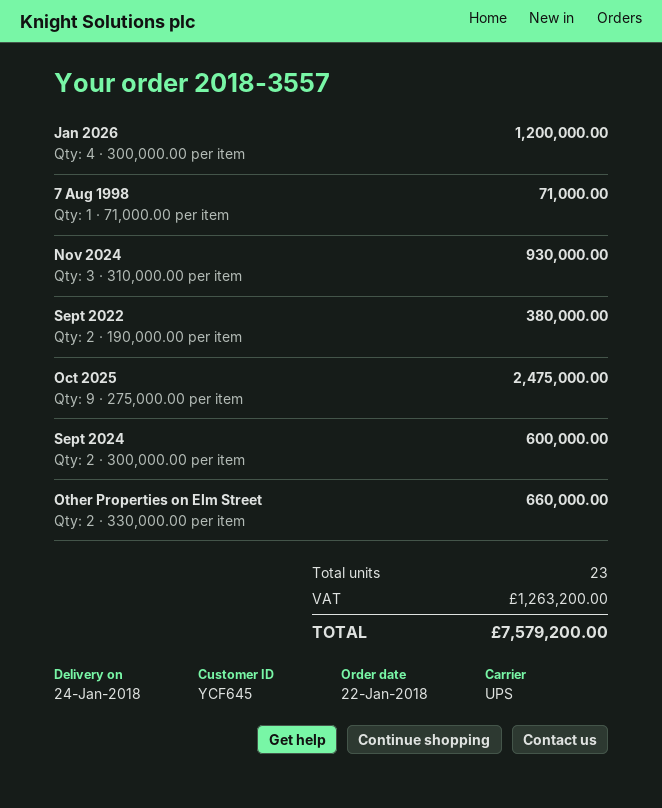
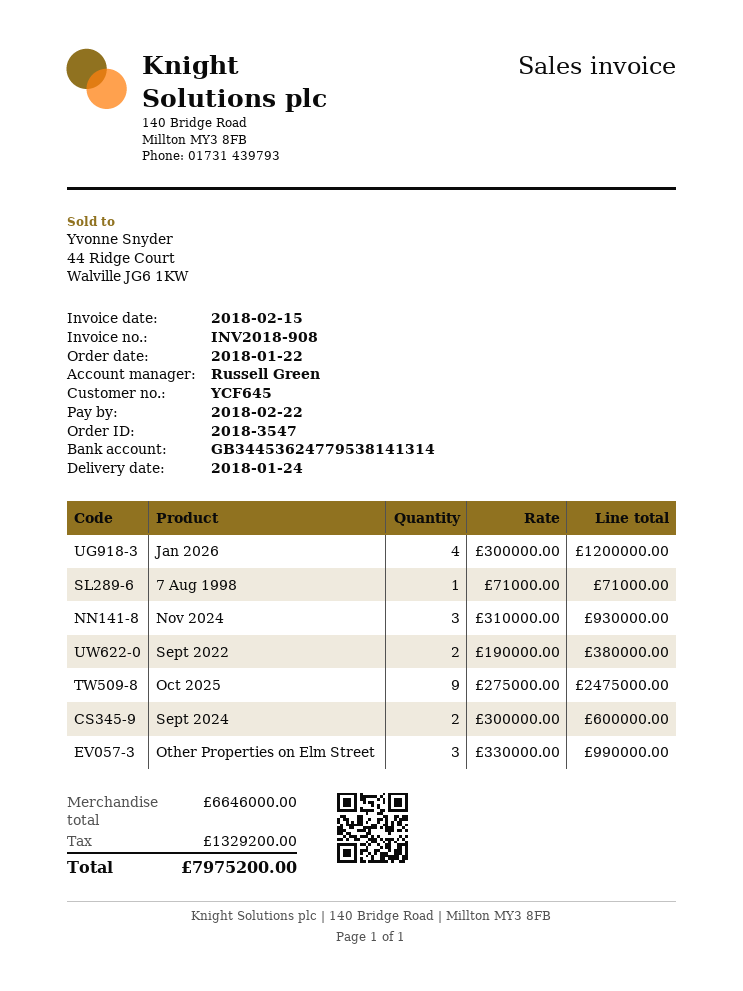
order number: 2018-3557 -> 2018-3547
Other Properties on Elm Street: 2 x 330000.00 = 660000.00 -> 3 x 330000.00 = 990000.00
tax: 1263200.00 -> 1329200.00
total: 7579200.00 -> 7975200.00

